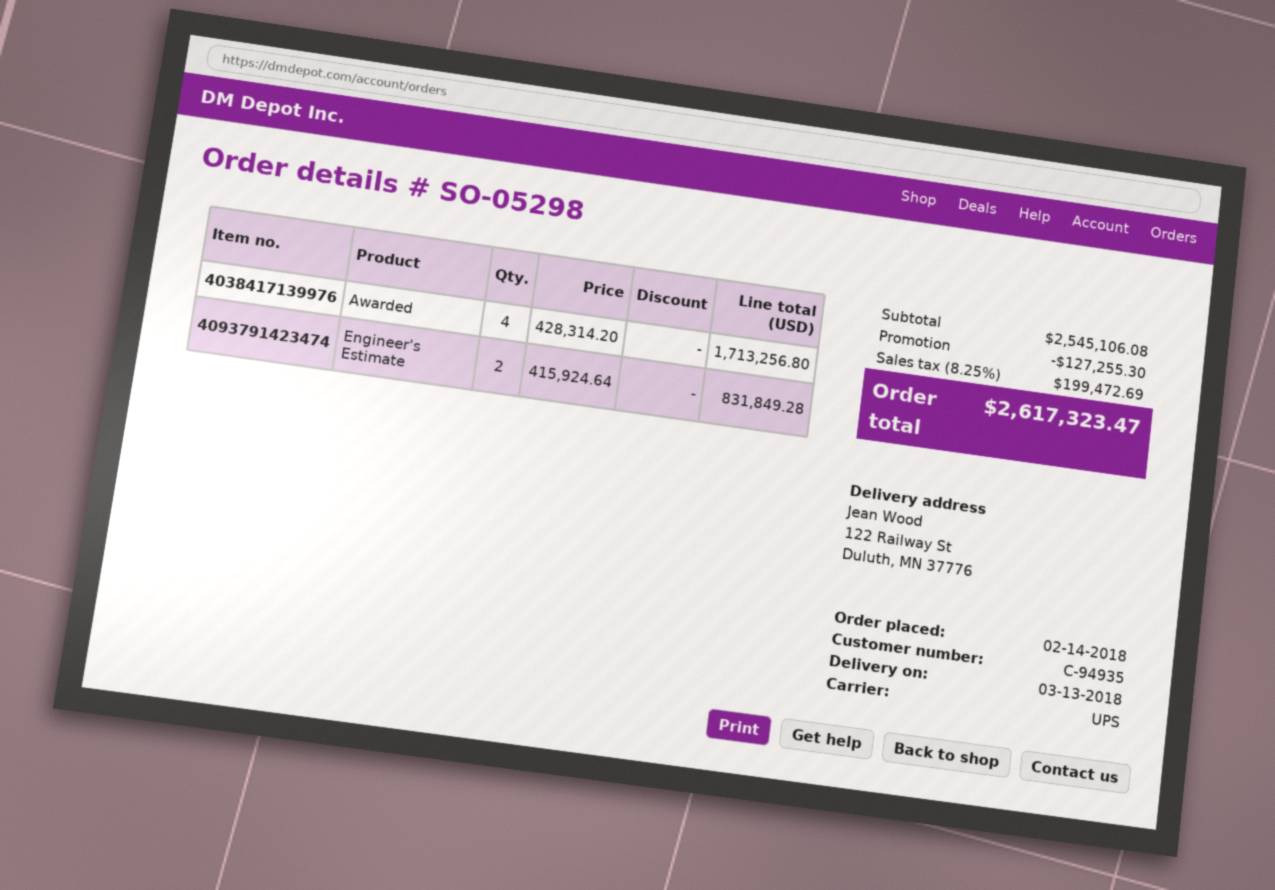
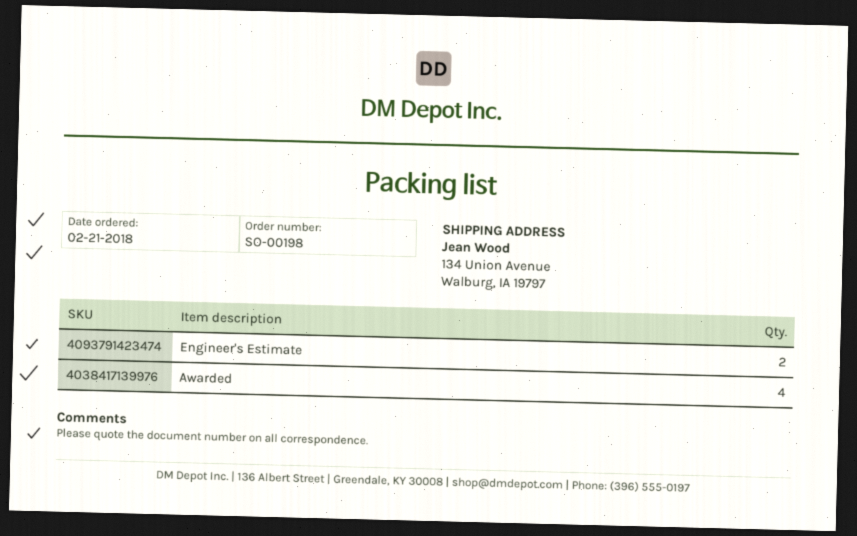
order number: SO-05298 -> SO-00198
order date: 2018-02-14 -> 2018-02-21
ship to: 122 Railway St, Duluth, MN 37776 -> 134 Union Avenue, Walburg, IA 19797

